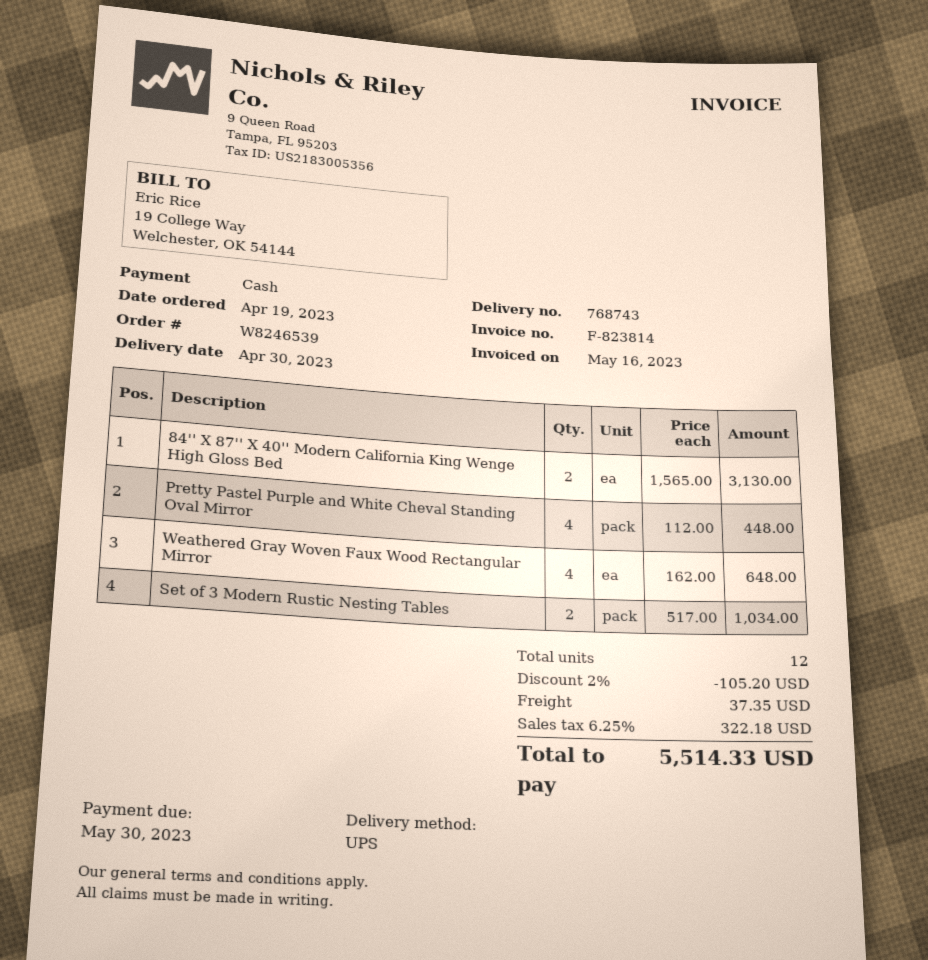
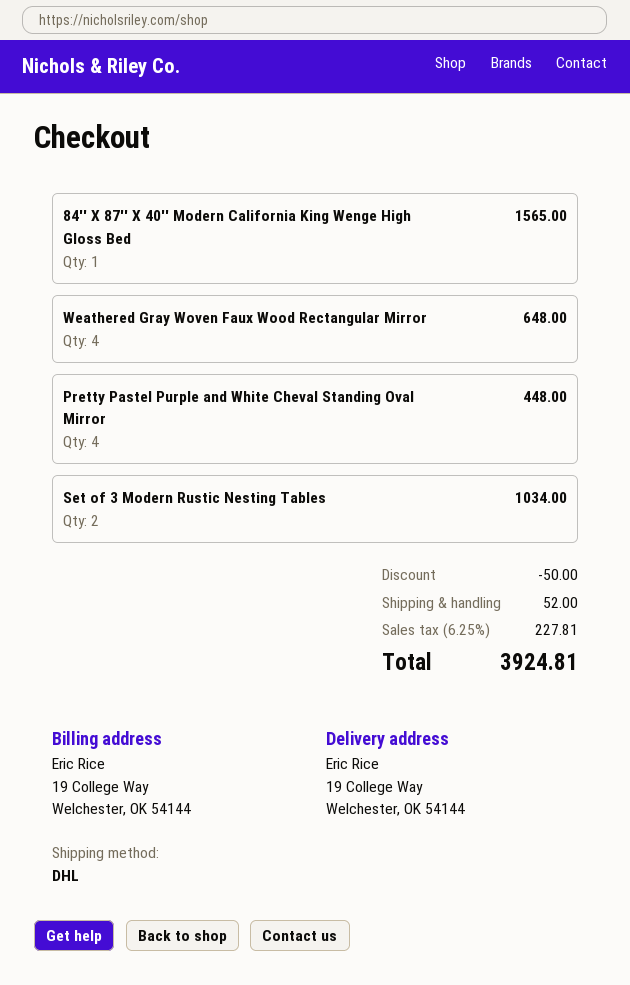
shipping method: UPS -> DHL
84'' X 87'' X 40'' Modern California King Wenge High Gloss Bed: 2 for 3130.00 -> 1 for 1565.00
discount: 105.20 -> 50.00
shipping: 37.35 -> 52.00
tax: 6.25% = 322.18 -> 6.25% = 227.81
total: 5514.33 -> 3924.81

